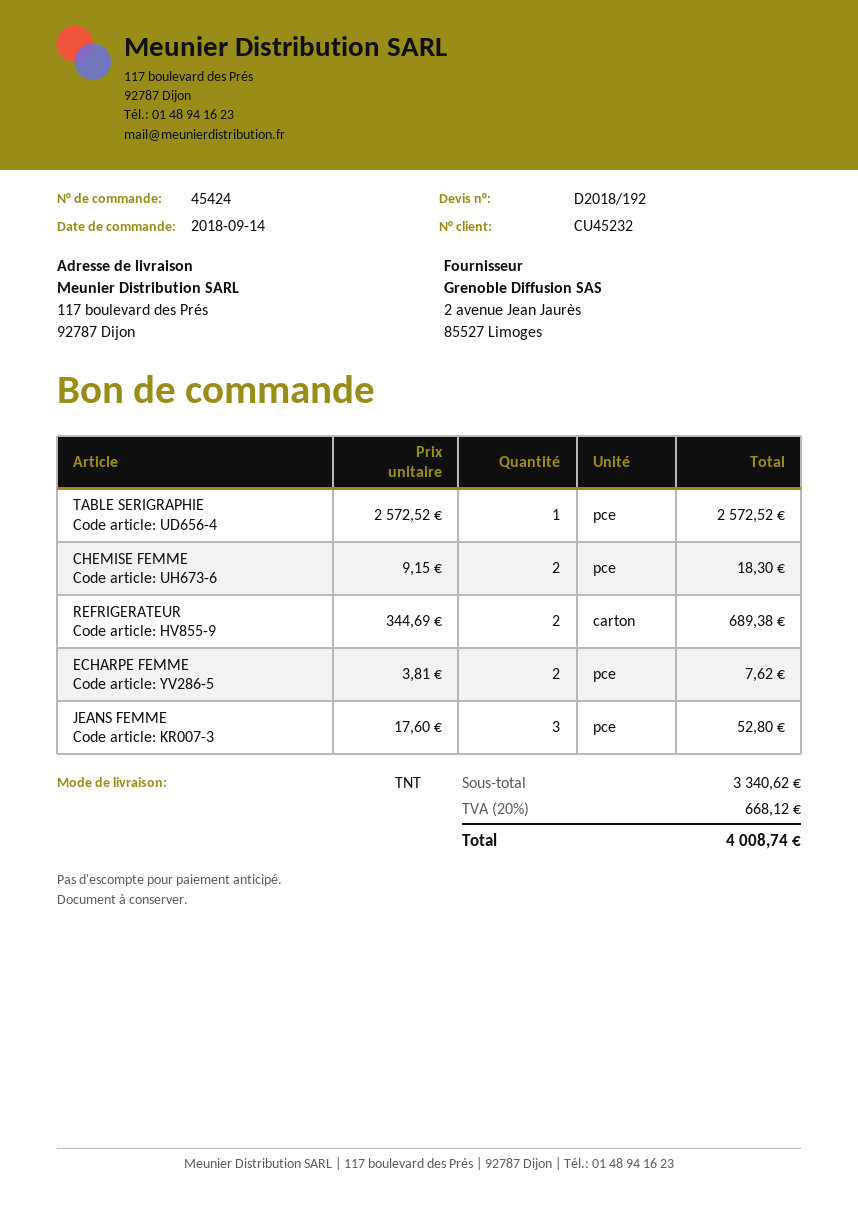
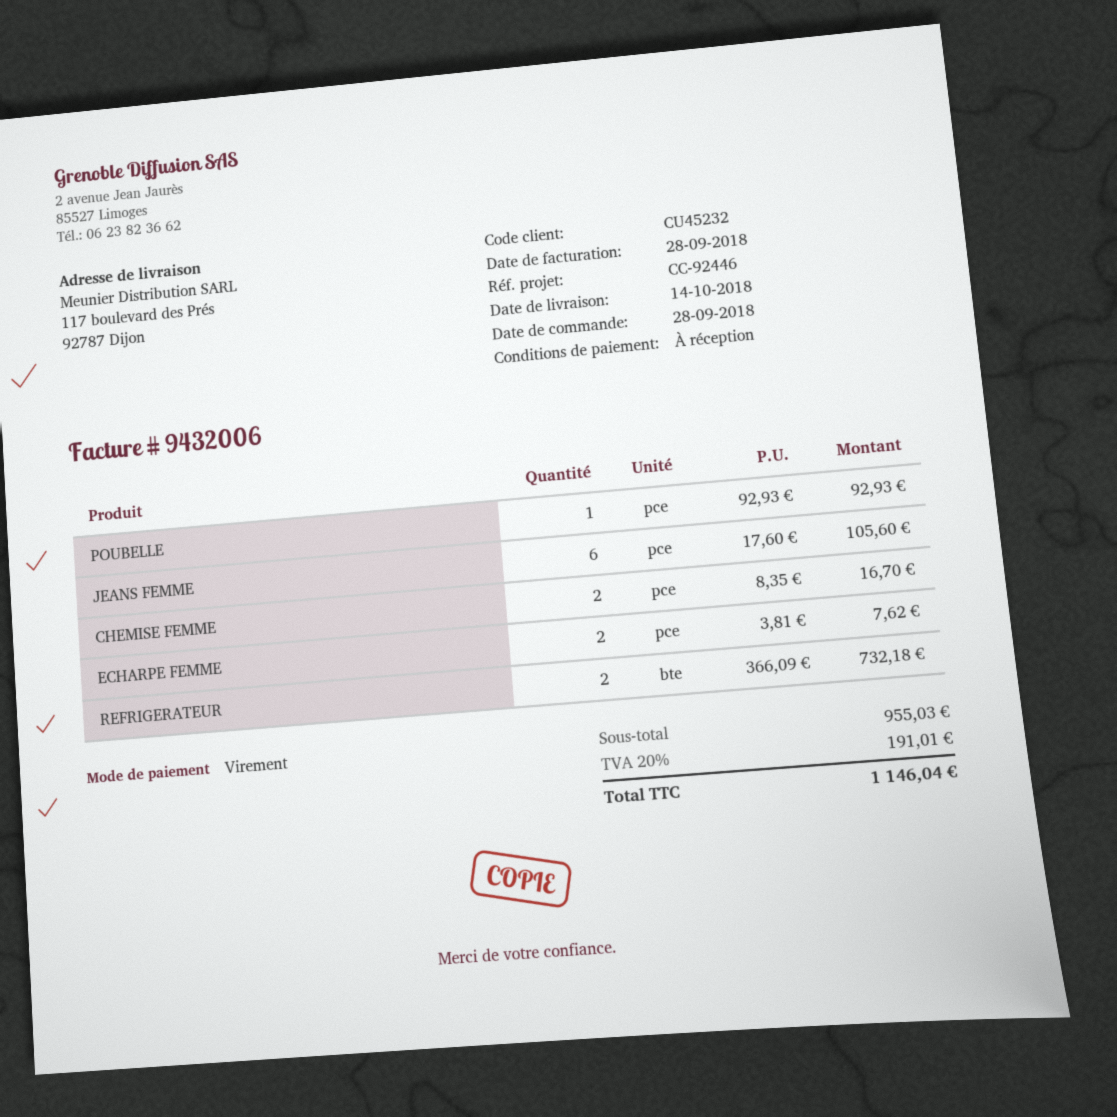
order date: 2018-09-14 -> 2018-09-28
TABLE SERIGRAPHIE: 1 x 2572.52 = 2572.52 -> none
CHEMISE FEMME: 2 x 9.15 = 18.30 -> 2 x 8.35 = 16.70
REFRIGERATEUR: 2 x 344.69 = 689.38 -> 2 x 366.09 = 732.18
JEANS FEMME: 3 x 17.60 = 52.80 -> 6 x 17.60 = 105.60
POUBELLE: none -> 1 x 92.93 = 92.93
subtotal: 3340.62 -> 955.03
tax: 20% = 668.12 -> 20% = 191.01
total: 4008.74 -> 1146.04

